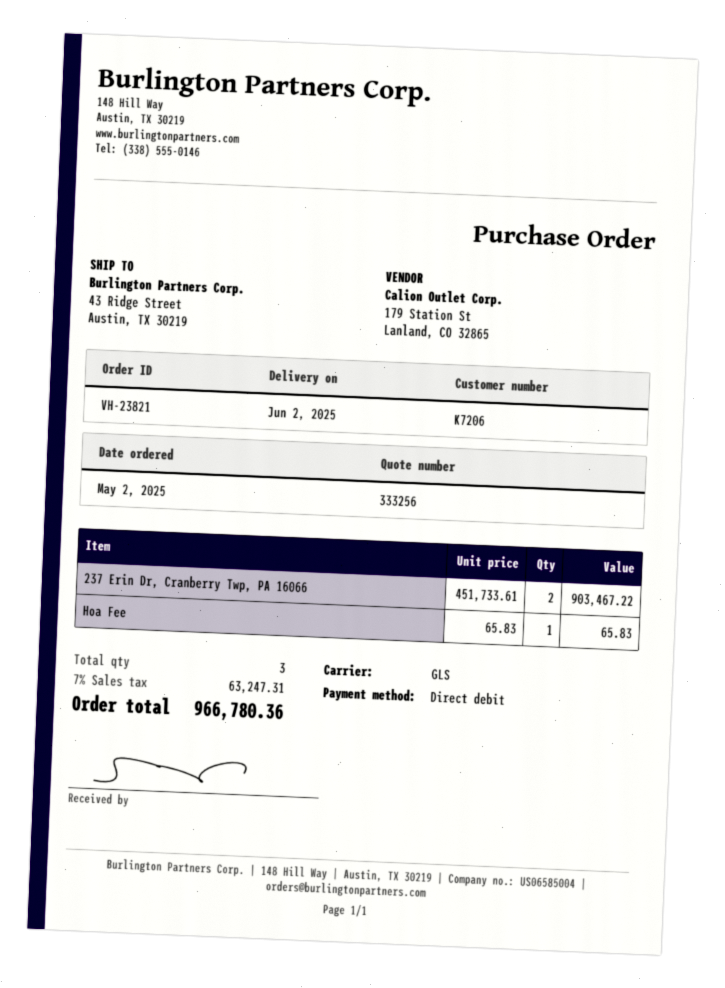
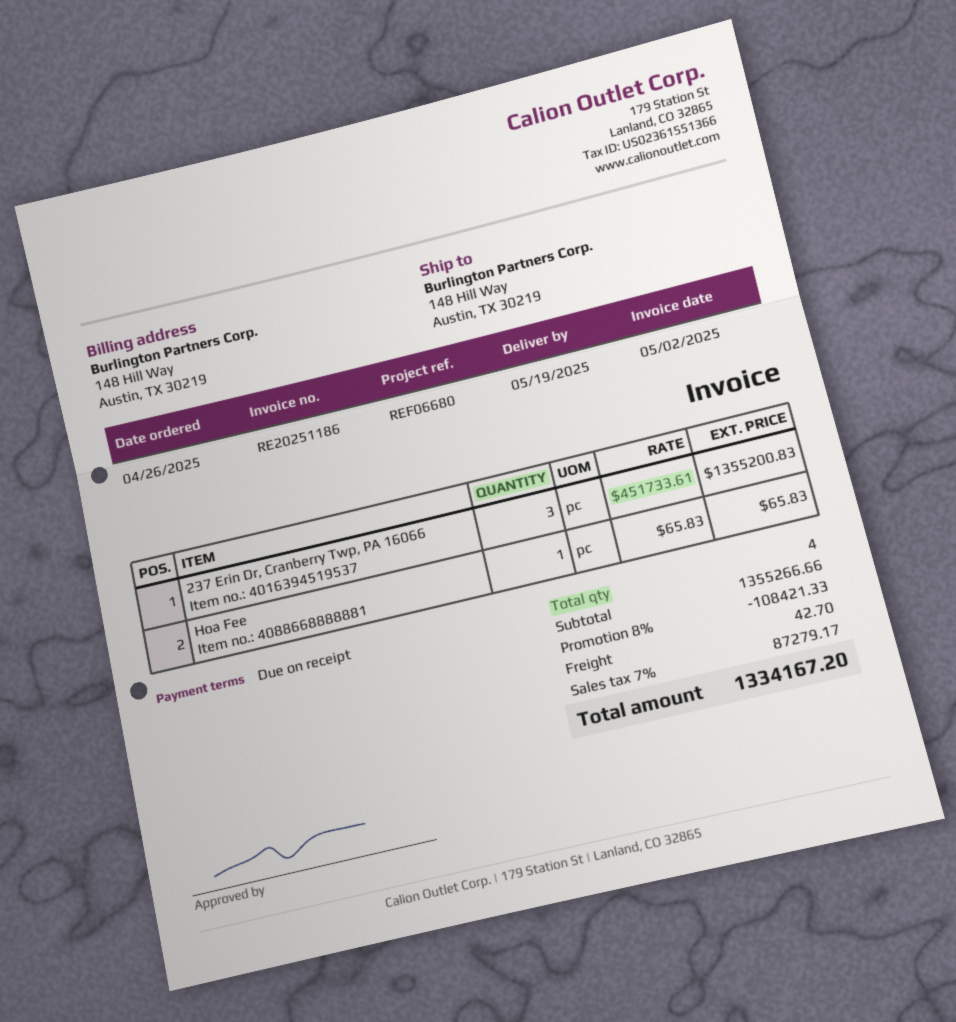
order date: 2025-05-02 -> 2025-04-26
delivery date: 2025-06-02 -> 2025-05-19
ship to: 43 Ridge Street, Austin, TX 30219 -> 148 Hill Way, Austin, TX 30219
237 Erin Dr, Cranberry Twp, PA 16066: 2 x 451733.61 = 903467.22 -> 3 x 451733.61 = 1355200.83
total quantity: 3 -> 4
discount: none -> 8% = 108421.33
shipping: none -> 42.70
tax: 7% = 63247.31 -> 7% = 87279.17
total: 966780.36 -> 1334167.20

